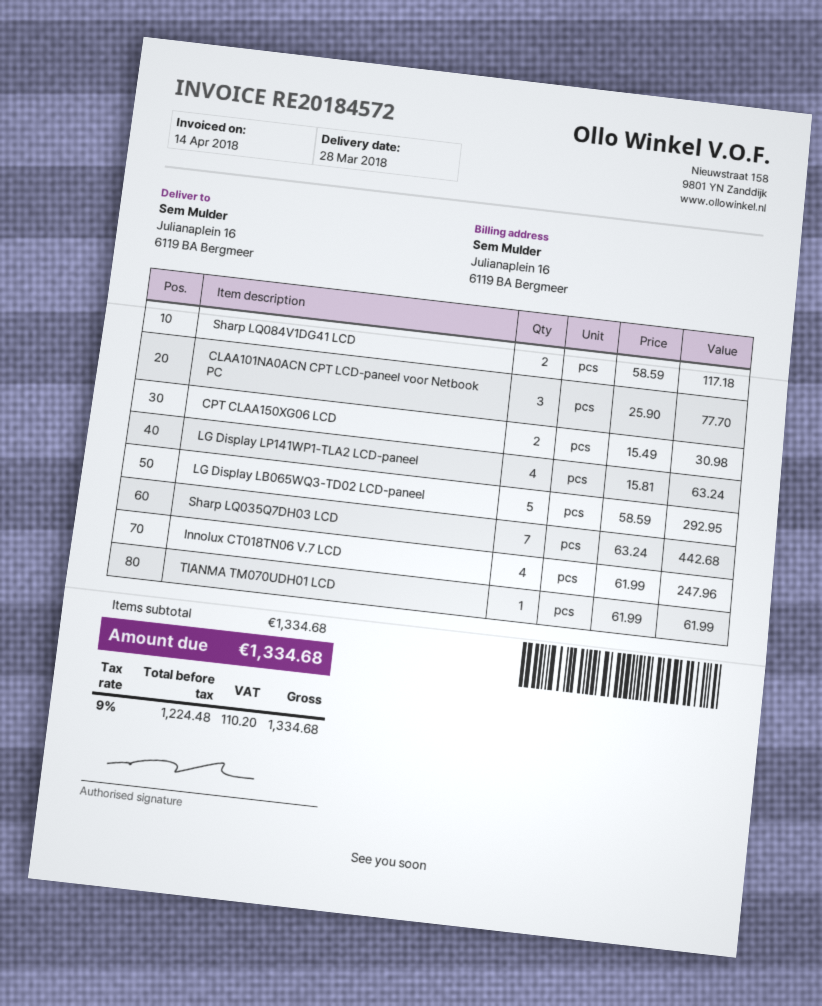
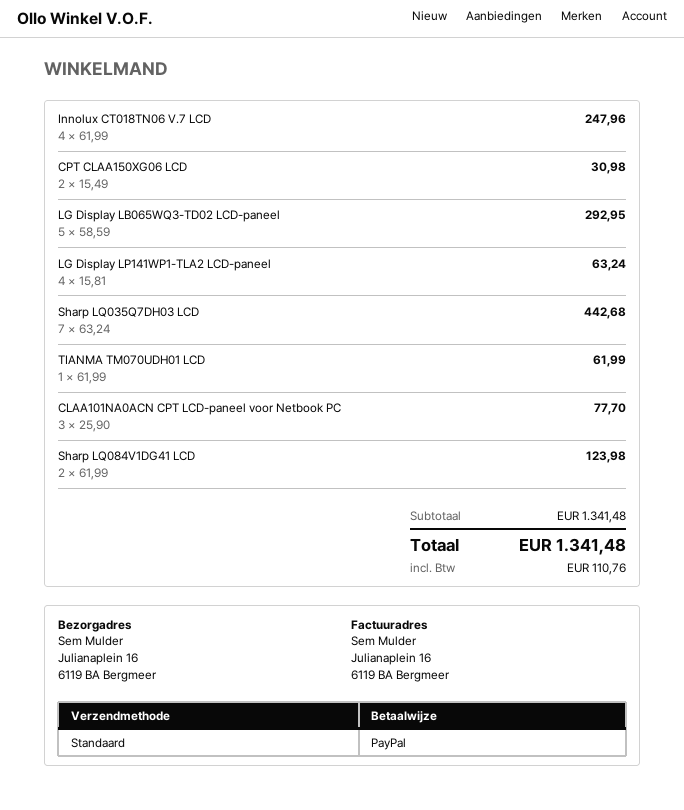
Sharp LQ084V1DG41 LCD: 2 x 58.59 = 117.18 -> 2 x 61.99 = 123.98
subtotal: 1334.68 -> 1341.48
tax: 110.20 -> 110.76
total: 1334.68 -> 1341.48

